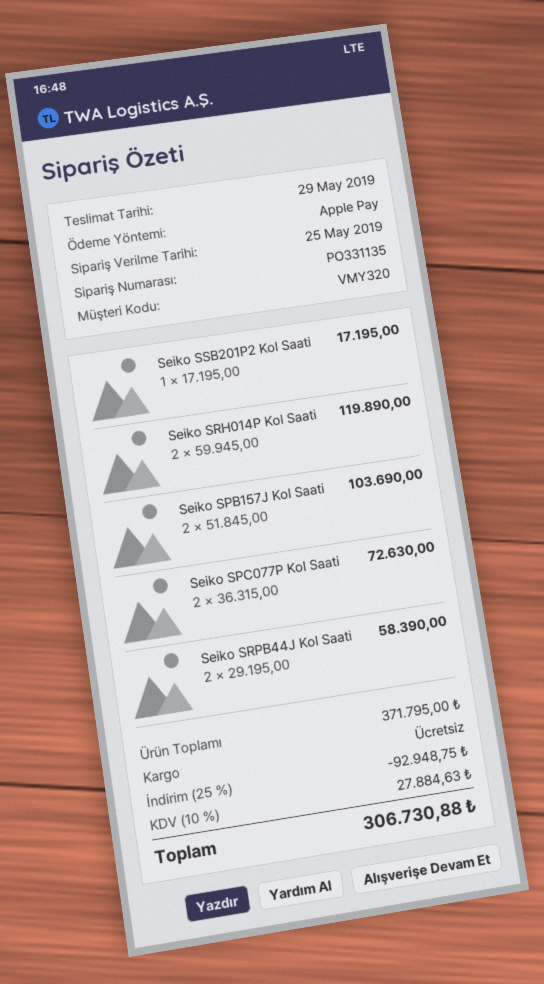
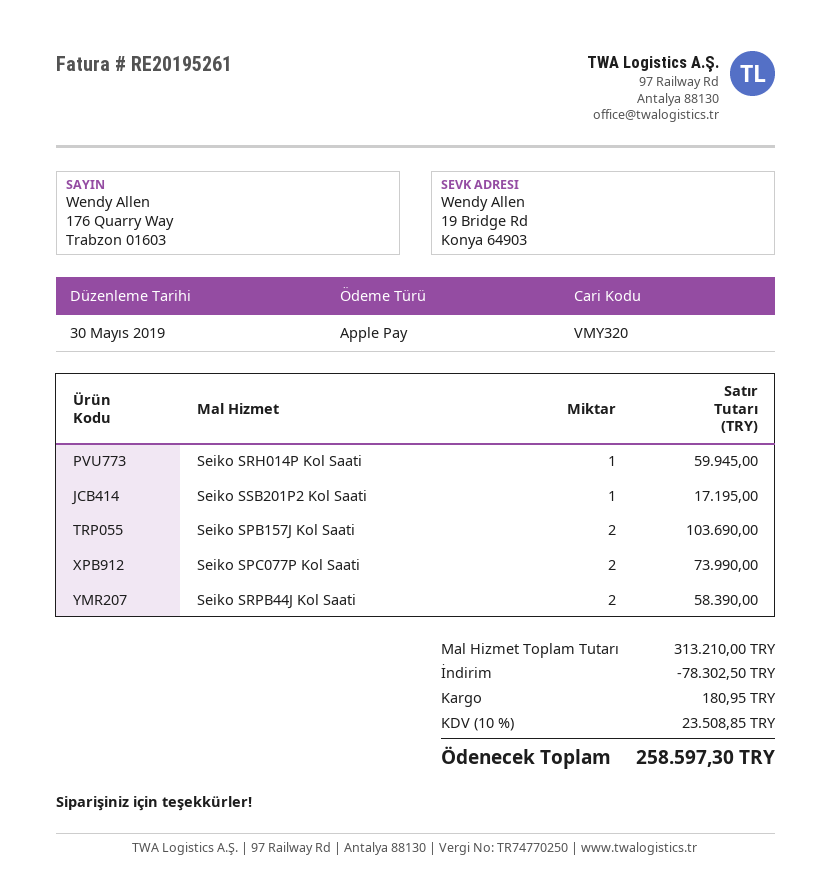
Seiko SRH014P Kol Saati: 2 for 119890.00 -> 1 for 59945.00
Seiko SPC077P Kol Saati: 2 for 72630.00 -> 2 for 73990.00
subtotal: 371795.00 -> 313210.00
discount: 92948.75 -> 78302.50
shipping: 0.00 -> 180.95
tax: 10% = 27884.63 -> 10% = 23508.85
total: 306730.88 -> 258597.30

